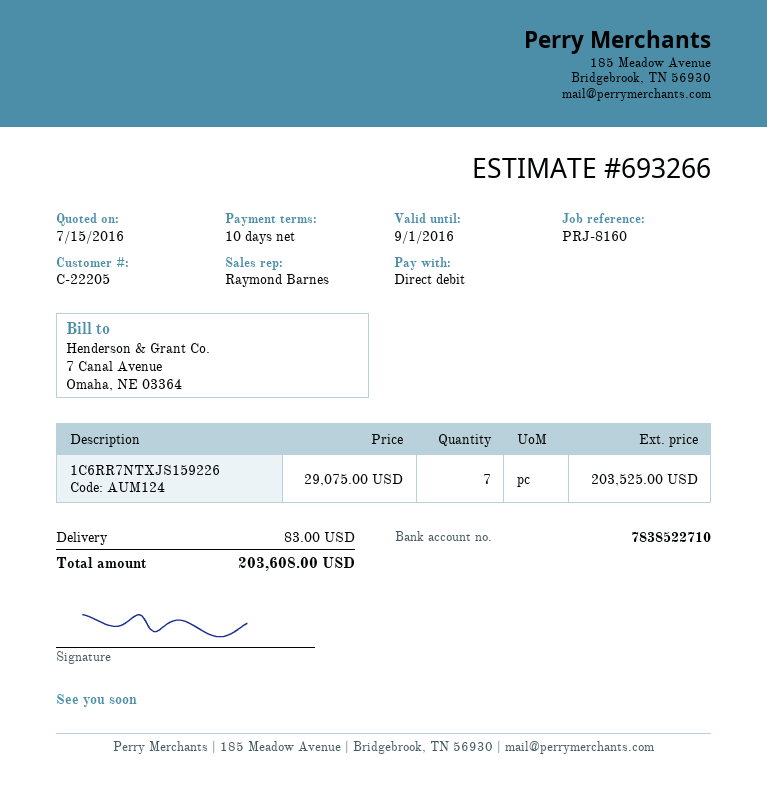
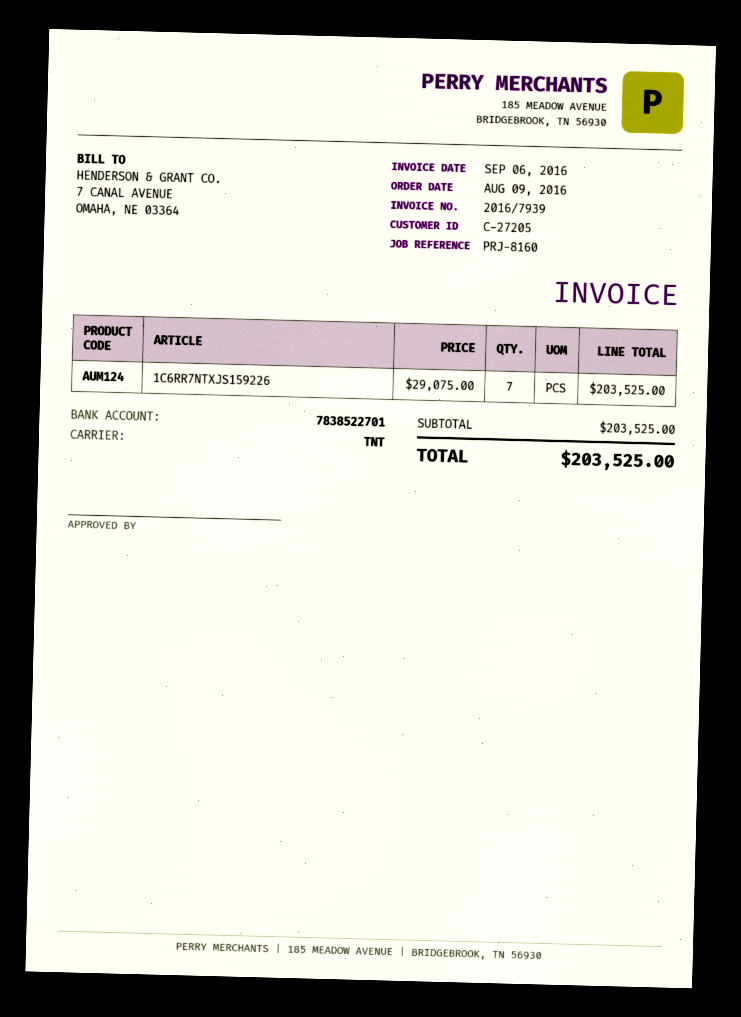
customer number: C-22205 -> C-27205
bank account: 7838522710 -> 7838522701
shipping: 83.00 -> none
total: 203608.00 -> 203525.00

